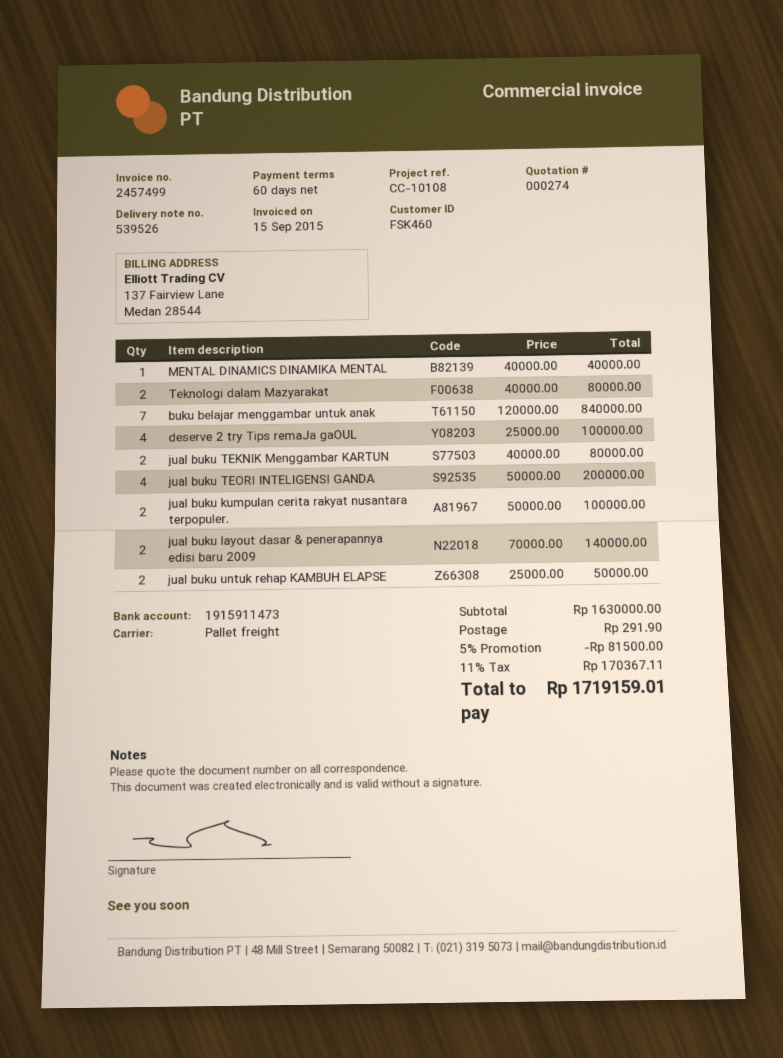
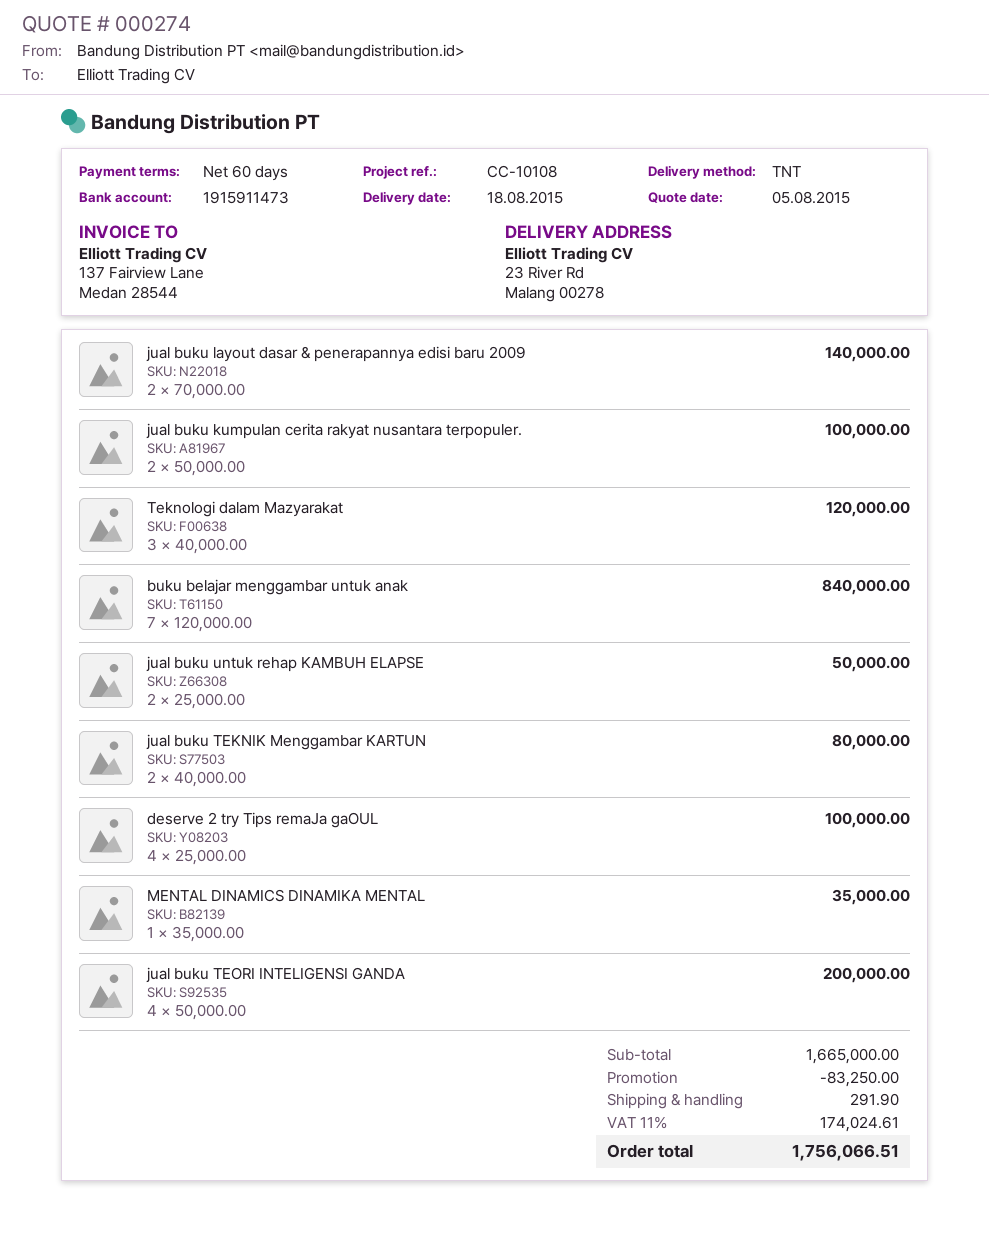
shipping method: pallet freight -> TNT
MENTAL DINAMICS DINAMIKA MENTAL: 1 x 40000.00 = 40000.00 -> 1 x 35000.00 = 35000.00
Teknologi dalam Mazyarakat: 2 x 40000.00 = 80000.00 -> 3 x 40000.00 = 120000.00
subtotal: 1630000.00 -> 1665000.00
discount: 81500.00 -> 83250.00
tax: 11% = 170367.11 -> 11% = 174024.61
total: 1719159.01 -> 1756066.51

